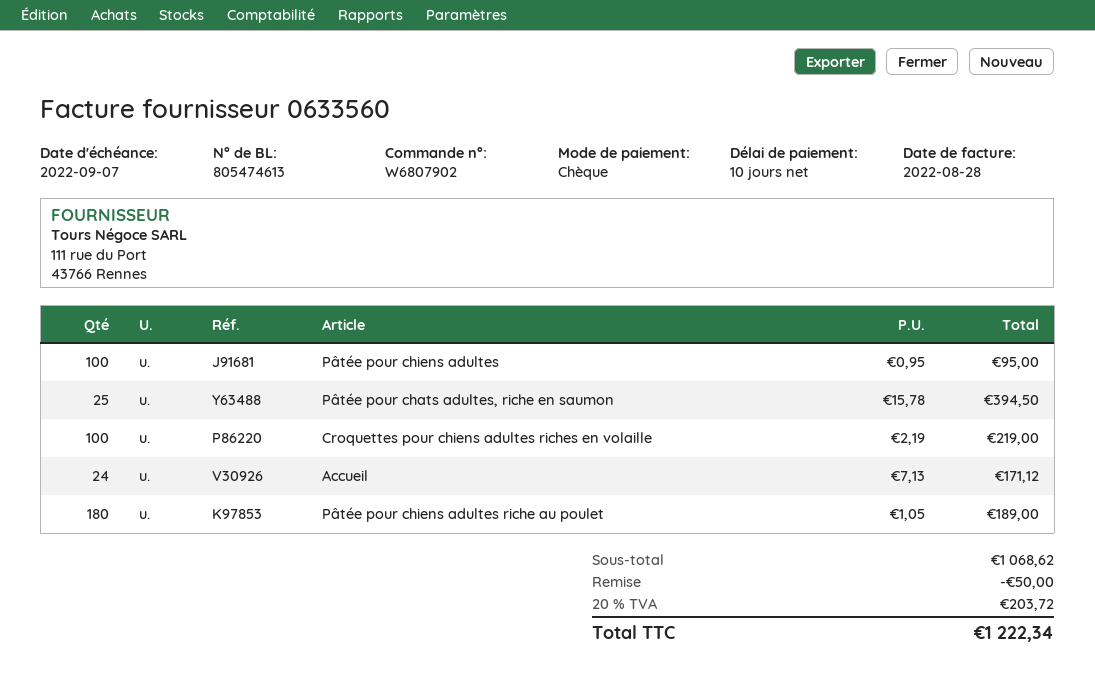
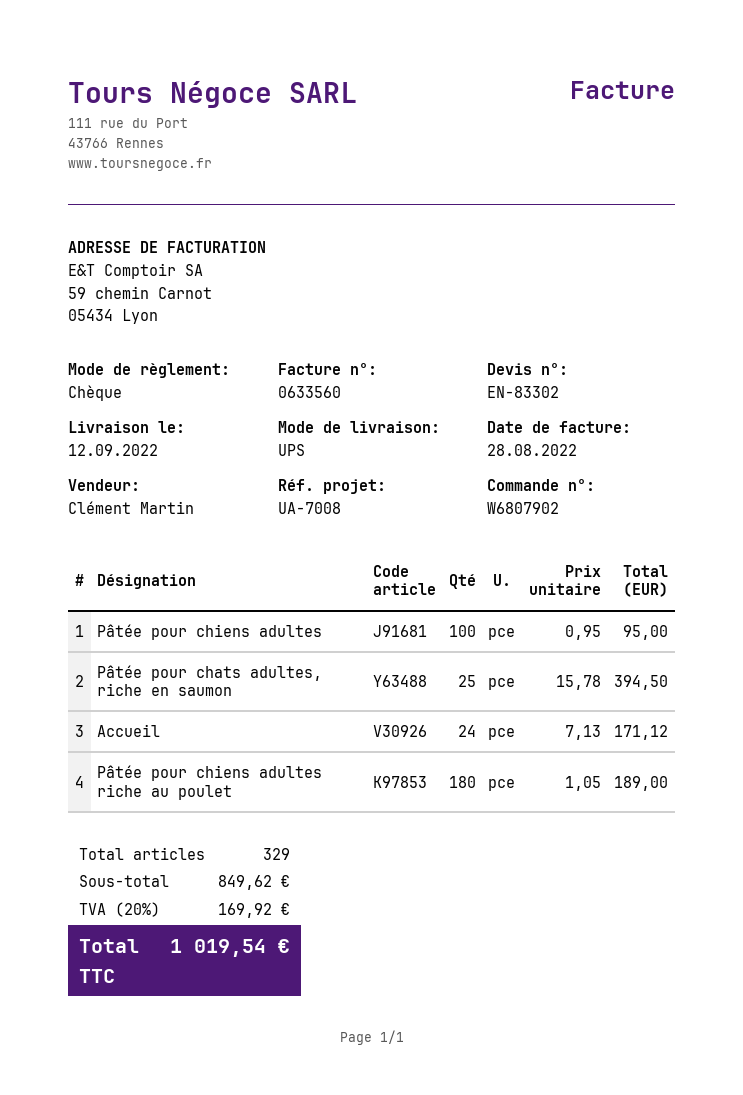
Croquettes pour chiens adultes riches en volaille: 100 x 2.19 = 219.00 -> none
subtotal: 1068.62 -> 849.62
discount: 50.00 -> none
tax: 20% = 203.72 -> 20% = 169.92
total: 1222.34 -> 1019.54

